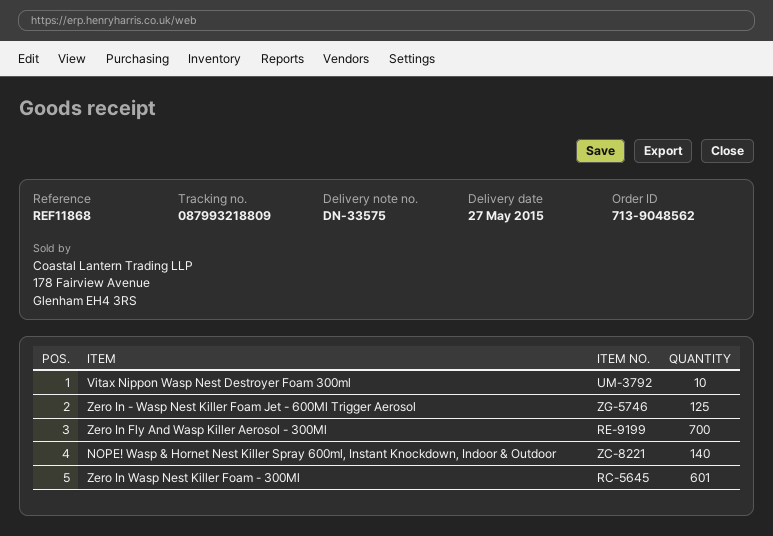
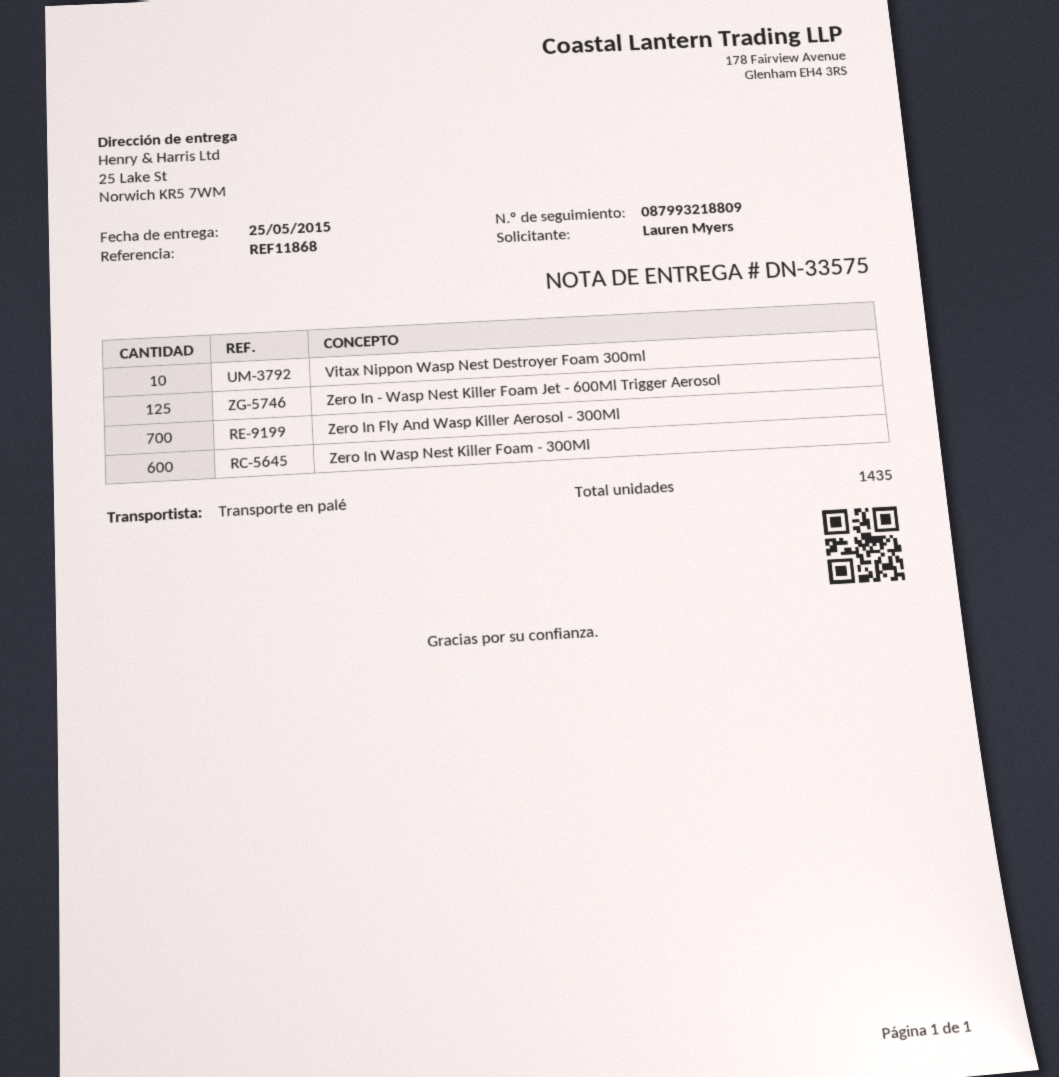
delivery date: 2015-05-27 -> 2015-05-25
NOPE! Wasp & Hornet Nest Killer Spray 600ml, Instant Knockdown, Indoor & Outdoor: 140 -> none
Zero In Wasp Nest Killer Foam - 300Ml: 601 -> 600

